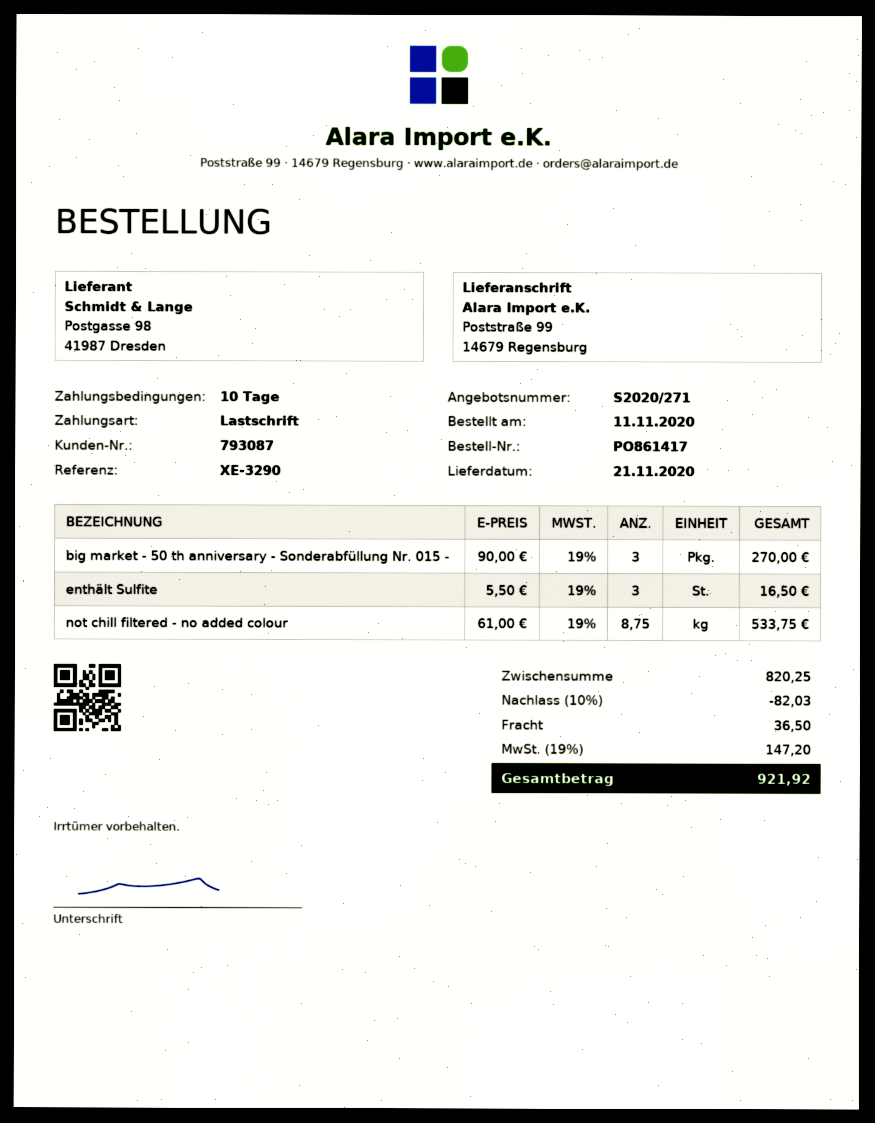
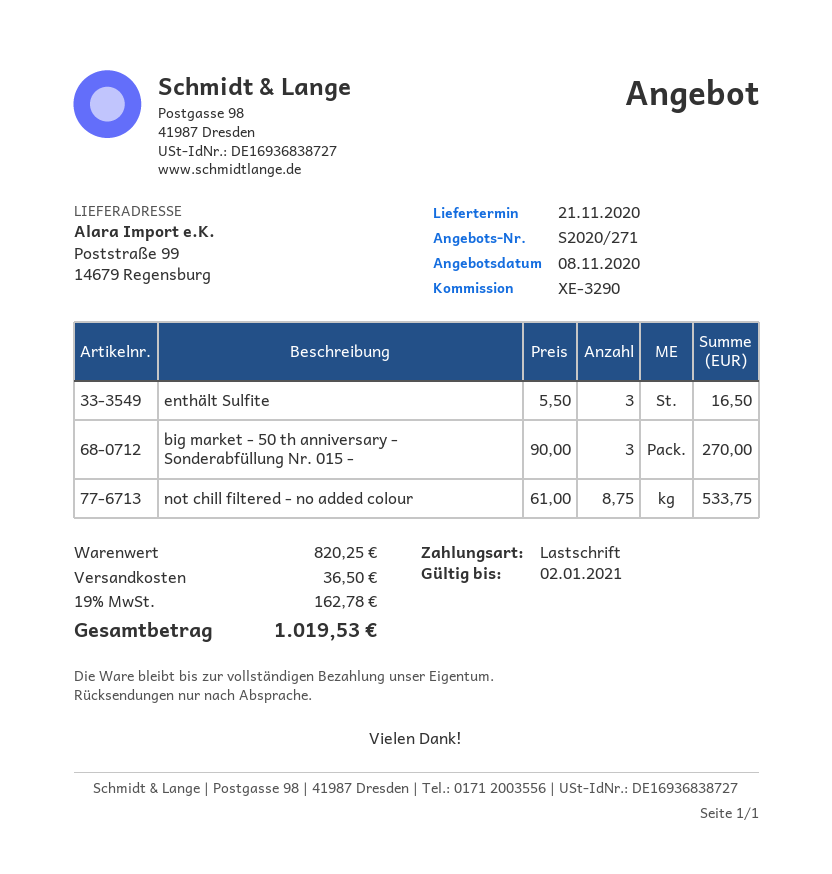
discount: 10% = 82.03 -> none
tax: 19% = 147.20 -> 19% = 162.78
total: 921.92 -> 1019.53

